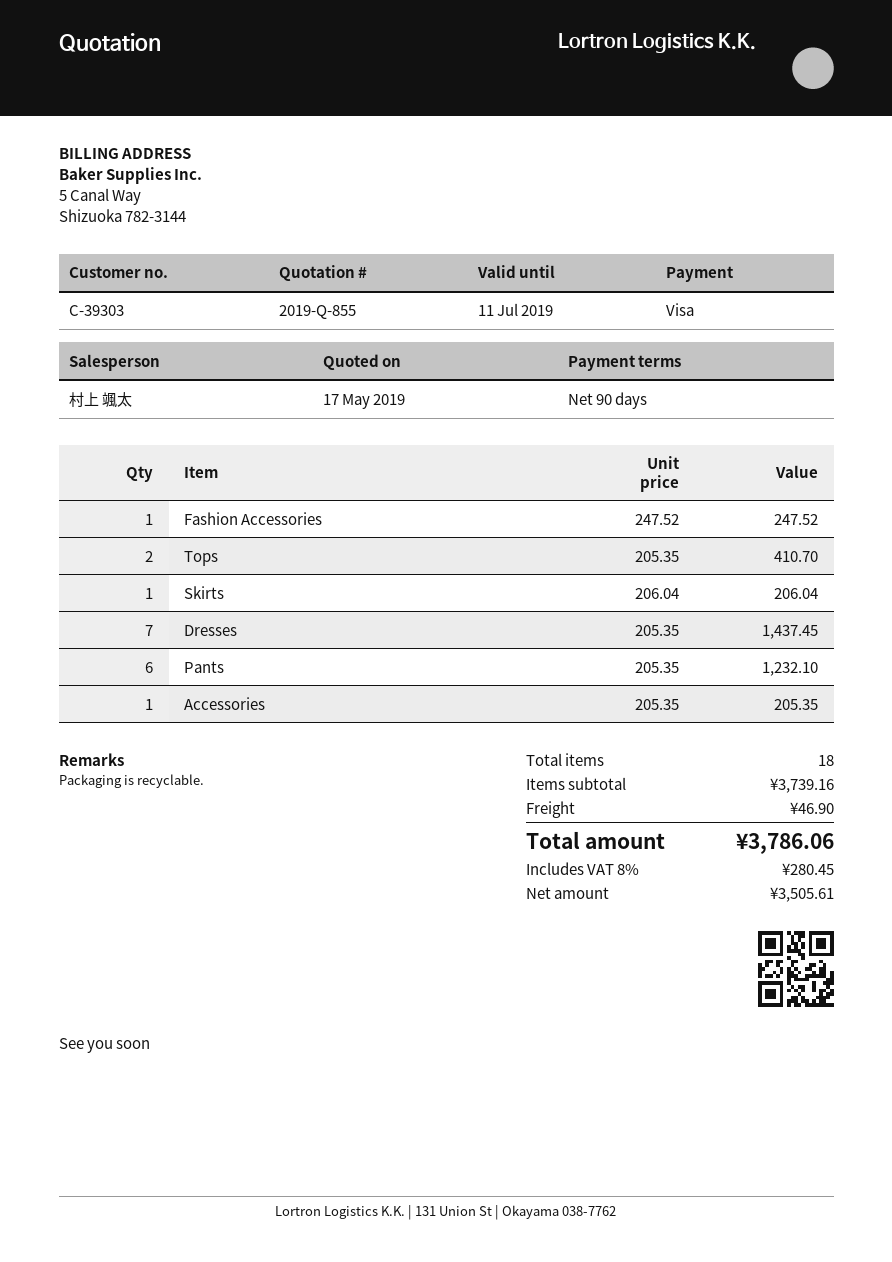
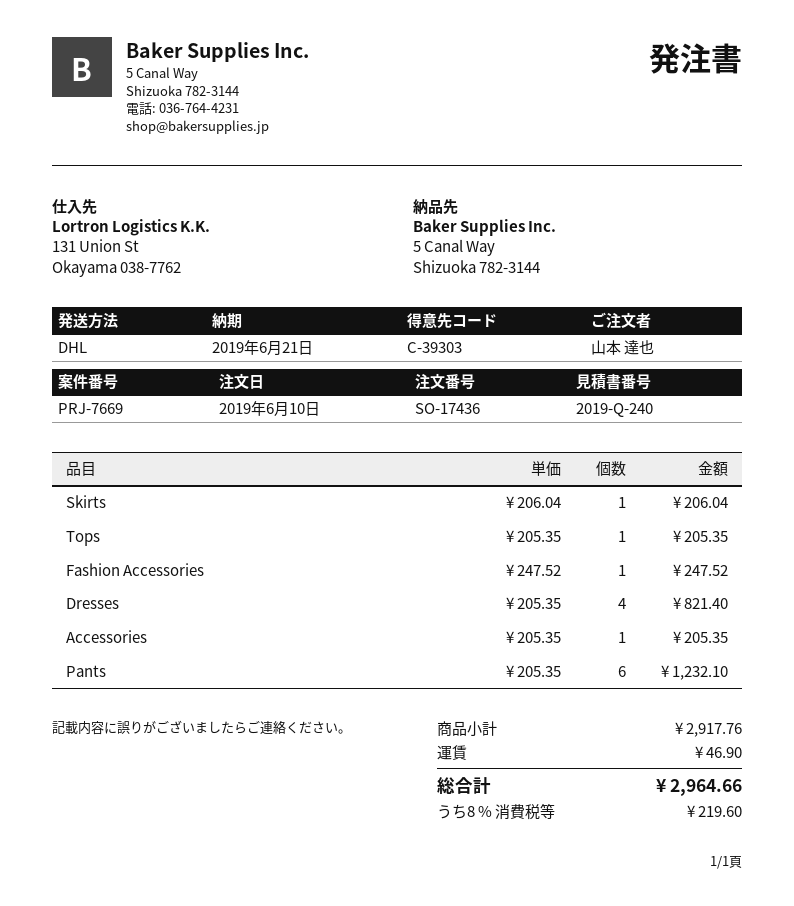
quote number: 2019-Q-855 -> 2019-Q-240
Tops: 2 x 205.35 = 410.70 -> 1 x 205.35 = 205.35
Dresses: 7 x 205.35 = 1437.45 -> 4 x 205.35 = 821.40
subtotal: 3739.16 -> 2917.76
tax: 8% = 280.45 -> 8% = 219.60
total: 3786.06 -> 2964.66

